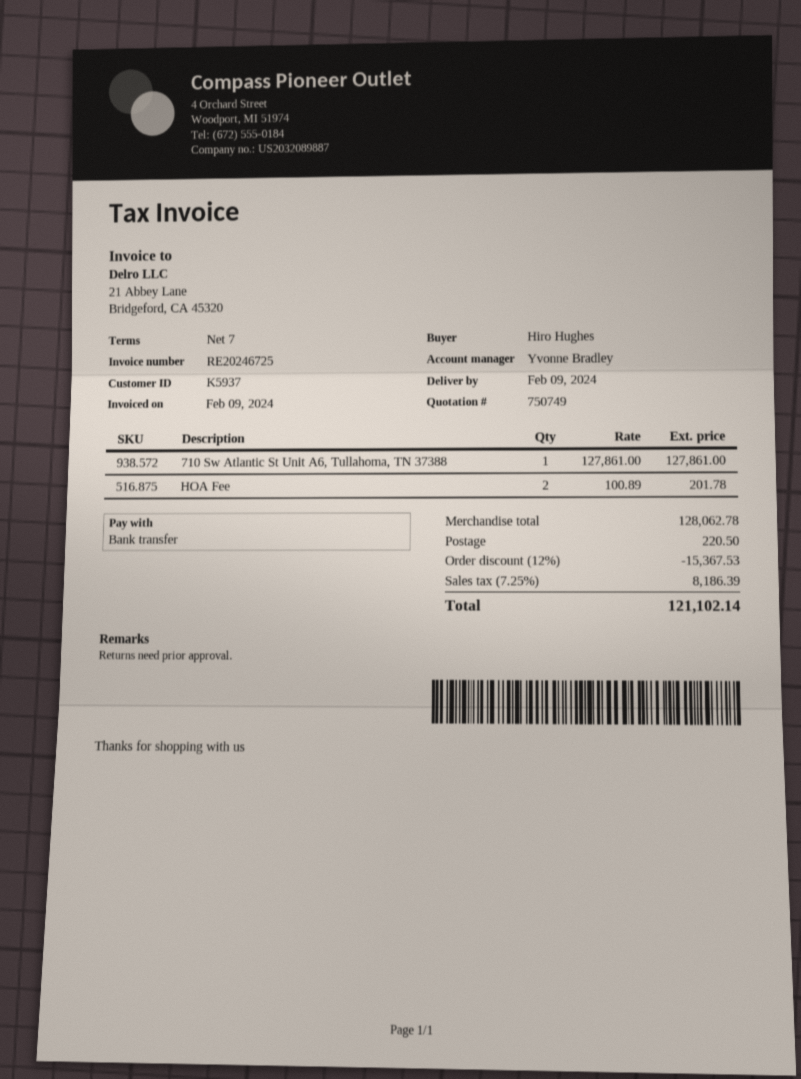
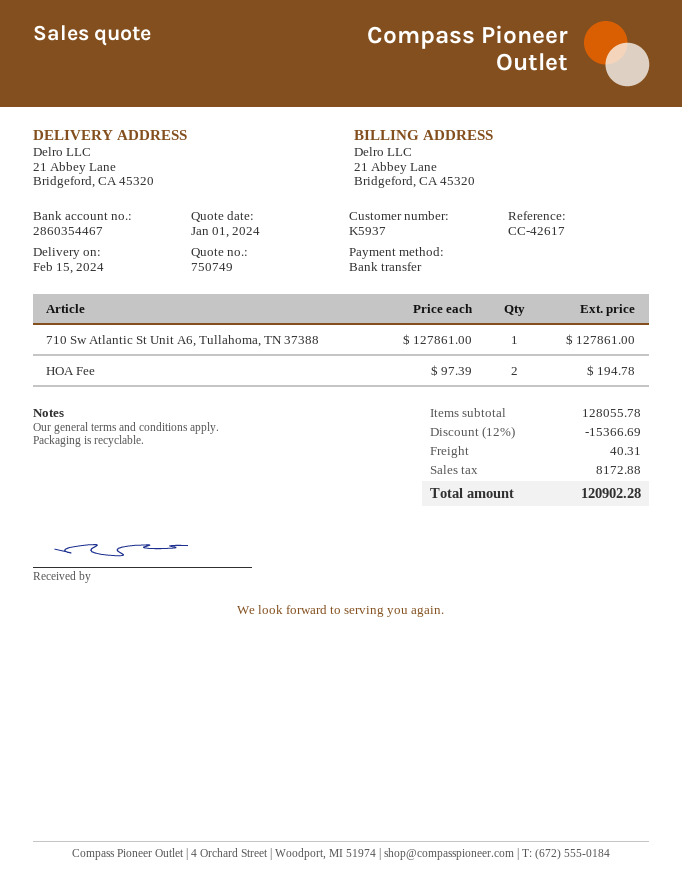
delivery date: 2024-02-09 -> 2024-02-15
HOA Fee: 2 x 100.89 = 201.78 -> 2 x 97.39 = 194.78
subtotal: 128062.78 -> 128055.78
discount: 12% = 15367.53 -> 12% = 15366.69
shipping: 220.50 -> 40.31
tax: 8186.39 -> 8172.88
total: 121102.14 -> 120902.28

